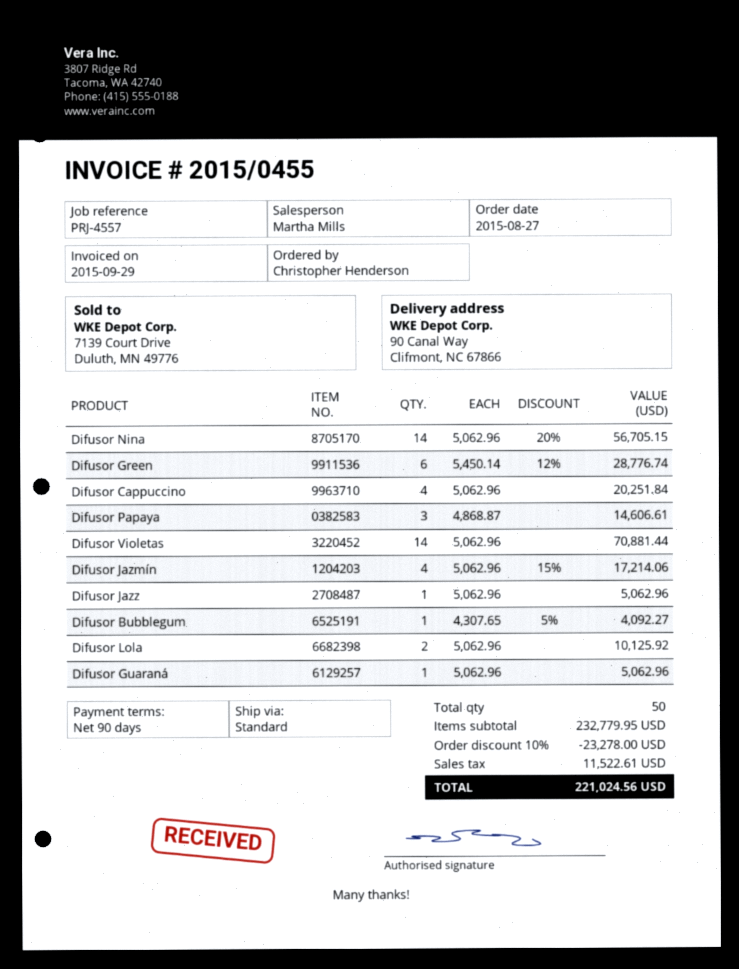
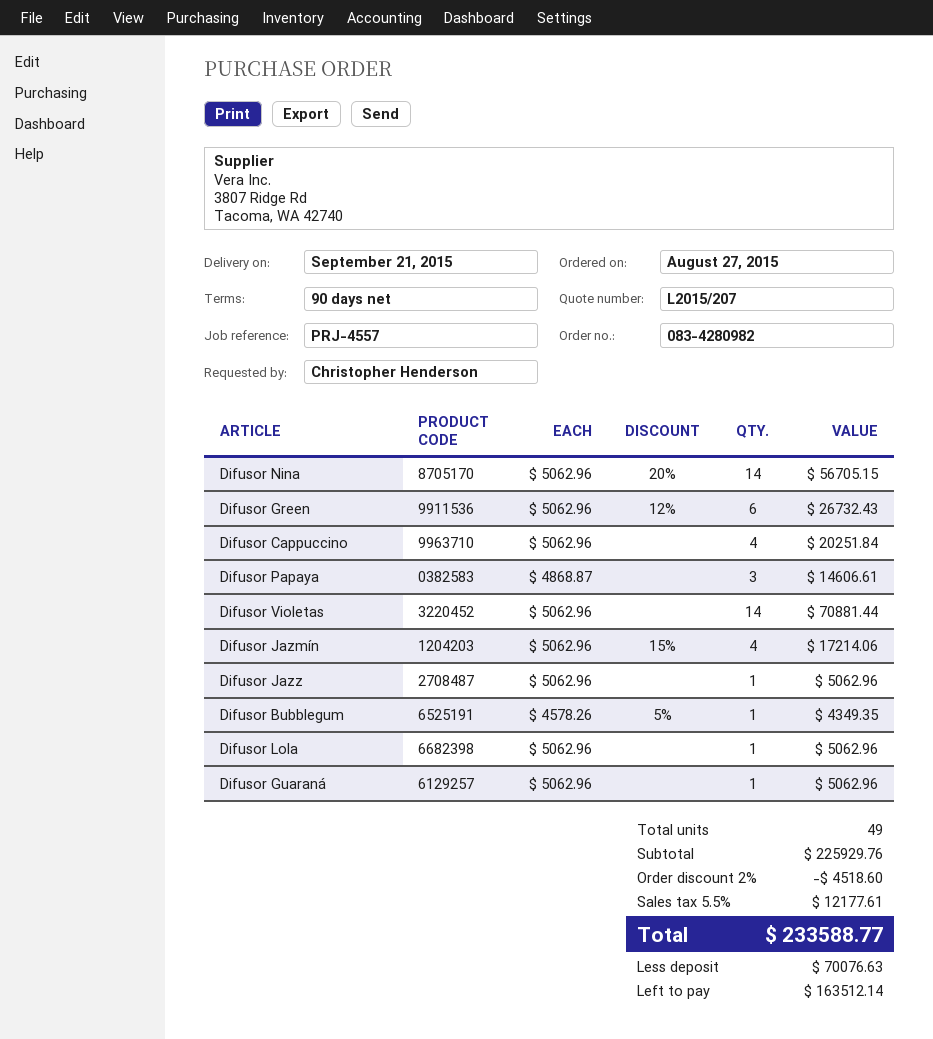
Difusor Green: 6 x 5450.14 - 12% = 28776.74 -> 6 x 5062.96 - 12% = 26732.43
Difusor Bubblegum: 1 x 4307.65 - 5% = 4092.27 -> 1 x 4578.26 - 5% = 4349.35
Difusor Lola: 2 x 5062.96 = 10125.92 -> 1 x 5062.96 = 5062.96
total quantity: 50 -> 49
subtotal: 232779.95 -> 225929.76
discount: 10% = 23278.00 -> 2% = 4518.60
tax: 11522.61 -> 12177.61
total: 221024.56 -> 233588.77

